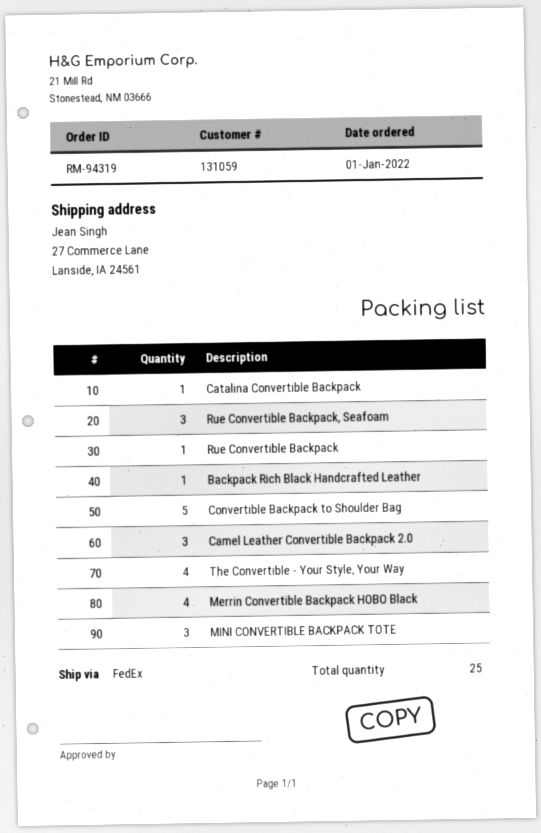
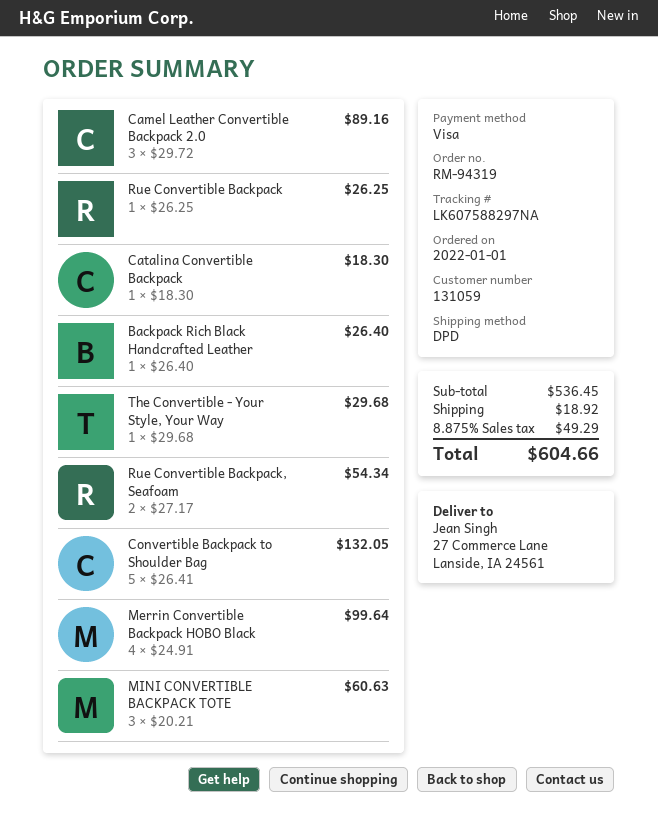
shipping method: FedEx -> DPD
Rue Convertible Backpack, Seafoam: 3 -> 2
The Convertible - Your Style, Your Way: 4 -> 1

